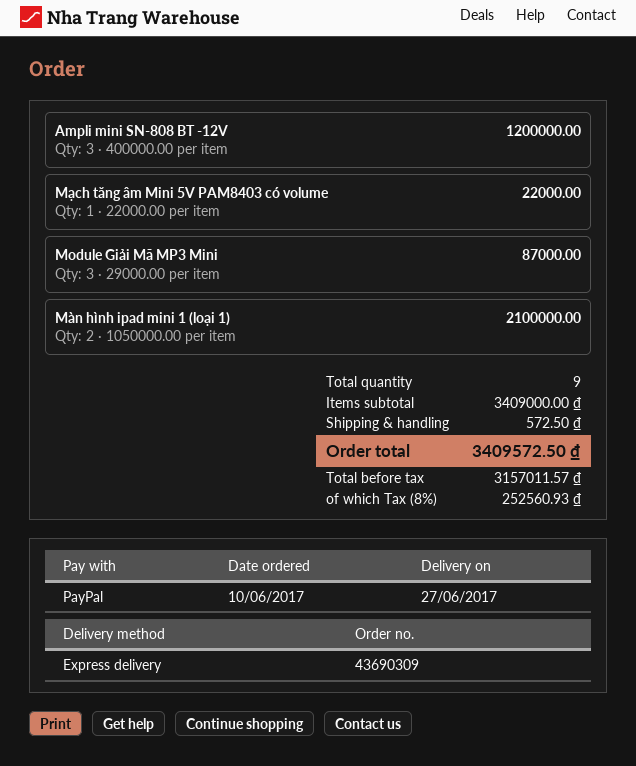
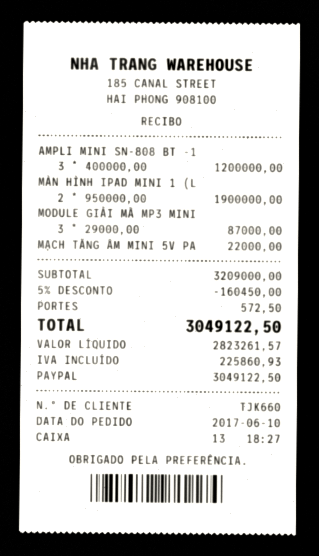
Màn hình ipad mini 1 (loại 1): 2 x 1050000.00 = 2100000.00 -> 2 x 950000.00 = 1900000.00
subtotal: 3409000.00 -> 3209000.00
discount: none -> 5% = 160450.00
net: 3157011.57 -> 2823261.57
tax: 252560.93 -> 225860.93
total: 3409572.50 -> 3049122.50

